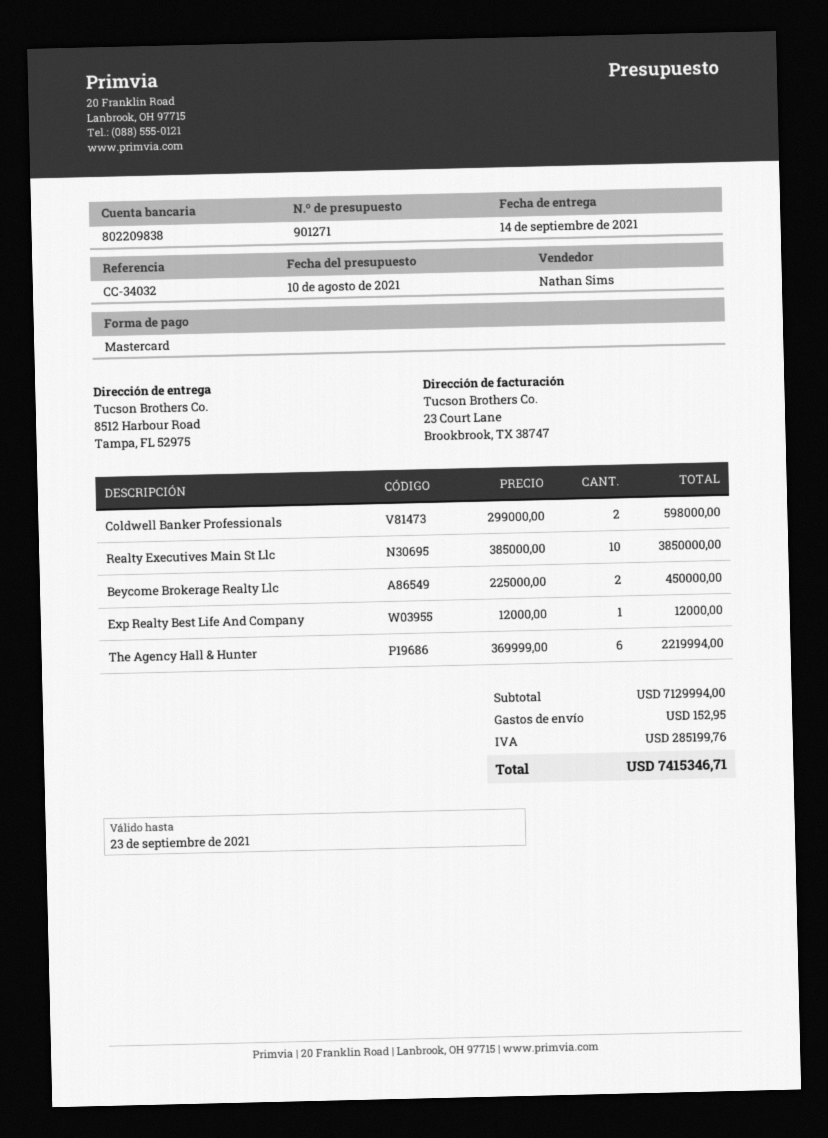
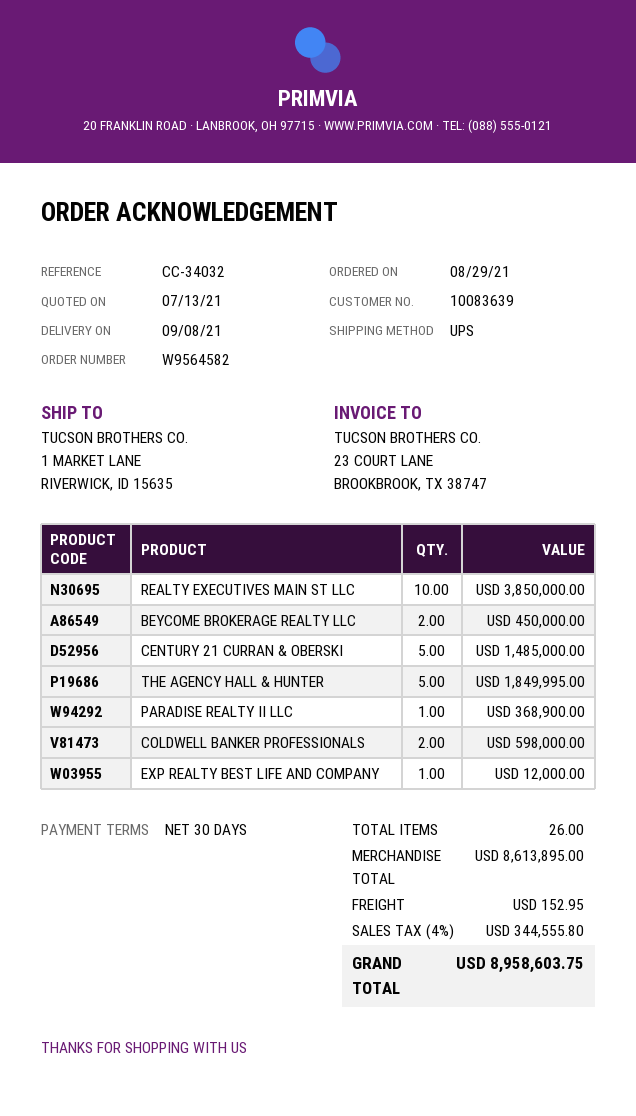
quote date: 2021-08-10 -> 2021-07-13
delivery date: 2021-09-14 -> 2021-09-08
ship to: 8512 Harbour Road, Tampa, FL 52975 -> 1 MARKET LANE, RIVERWICK, ID 15635
The Agency Hall & Hunter: 6 for 2219994.00 -> 5 for 1849995.00
CENTURY 21 CURRAN & OBERSKI: none -> 5 for 1485000.00
PARADISE REALTY II LLC: none -> 1 for 368900.00
subtotal: 7129994.00 -> 8613895.00
tax: 285199.76 -> 344555.80
total: 7415346.71 -> 8958603.75

